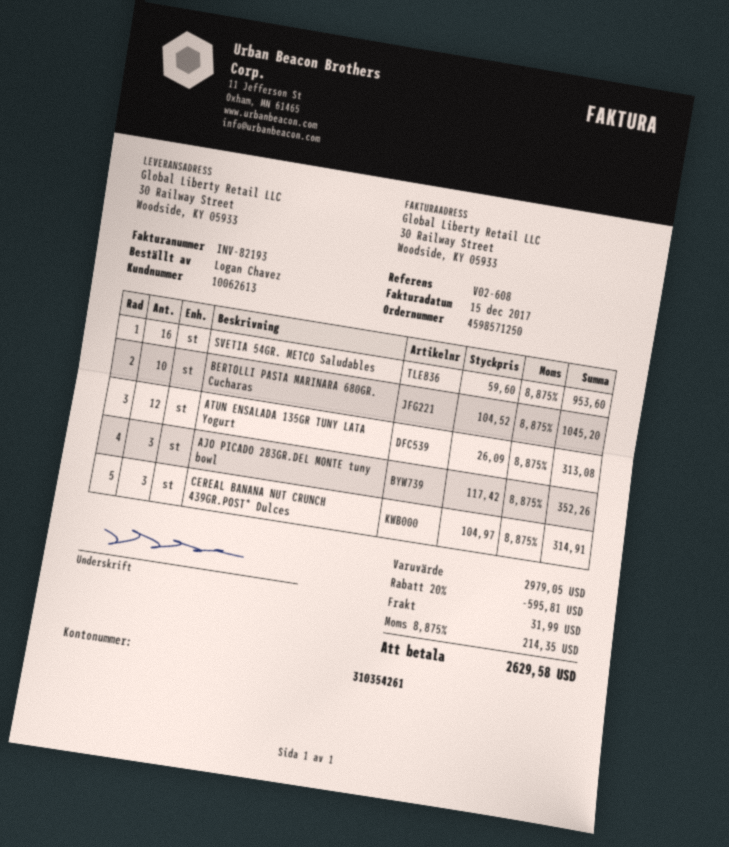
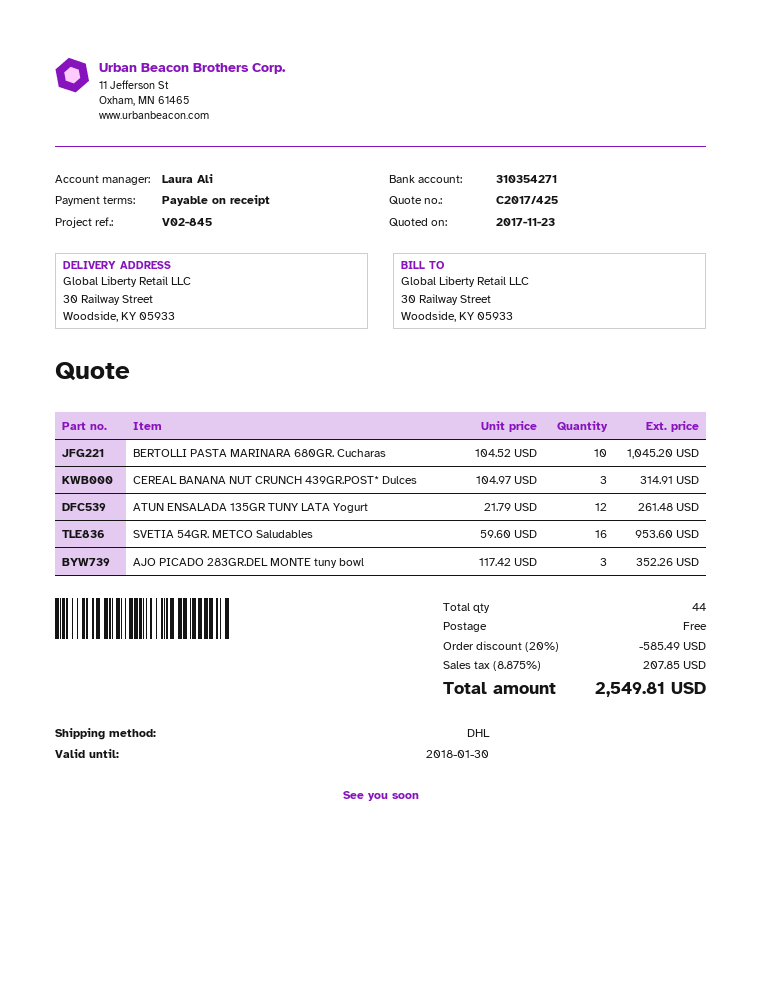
reference: V02-608 -> V02-845
bank account: 310354261 -> 310354271
ATUN ENSALADA 135GR TUNY LATA Yogurt: 12 x 26.09 = 313.08 -> 12 x 21.79 = 261.48
discount: 20% = 595.81 -> 20% = 585.49
shipping: 31.99 -> 0.00
tax: 8.875% = 214.35 -> 8.875% = 207.85
total: 2629.58 -> 2549.81

